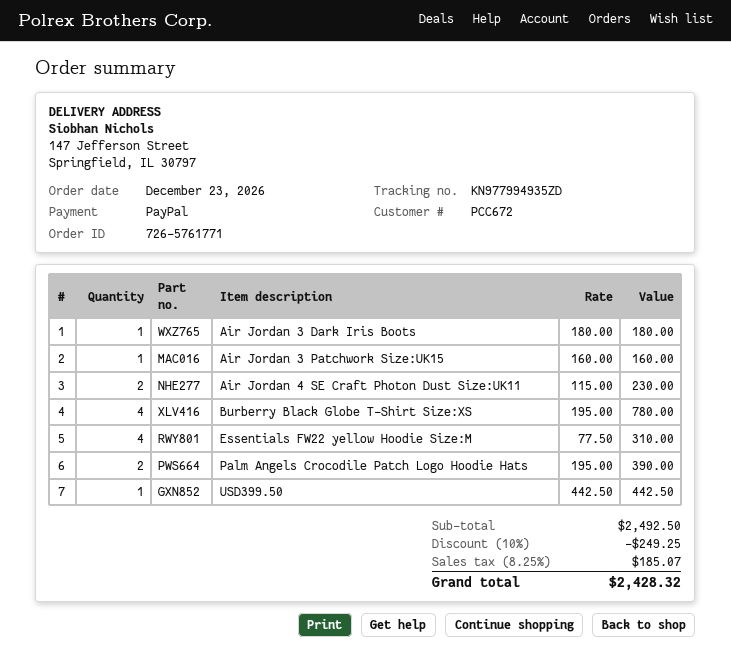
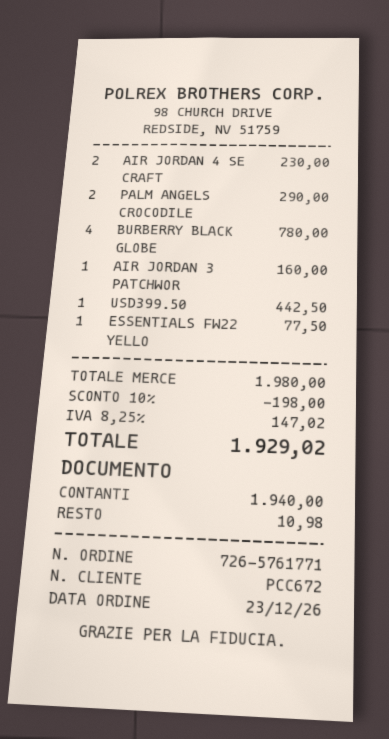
payment method: PayPal -> cash
Air Jordan 3 Dark Iris Boots: 1 for 180.00 -> none
Essentials FW22 yellow Hoodie Size:M: 4 for 310.00 -> 1 for 77.50
Palm Angels Crocodile Patch Logo Hoodie Hats: 2 for 390.00 -> 2 for 290.00
subtotal: 2492.50 -> 1980.00
discount: 10% = 249.25 -> 10% = 198.00
tax: 8.25% = 185.07 -> 8.25% = 147.02
total: 2428.32 -> 1929.02

